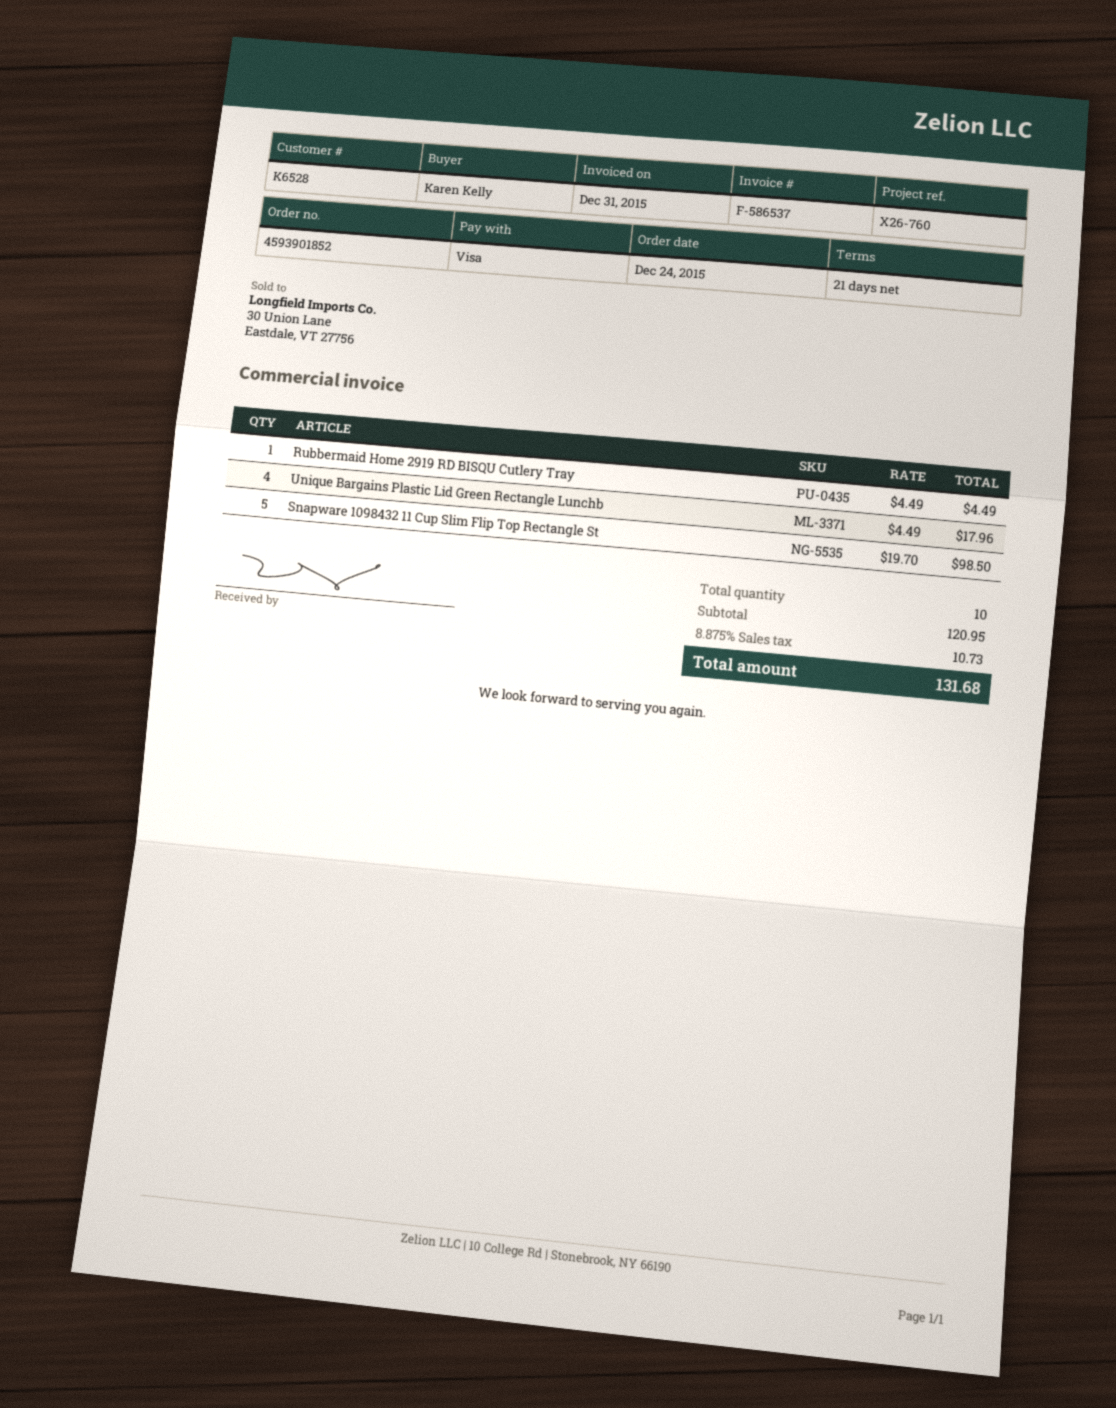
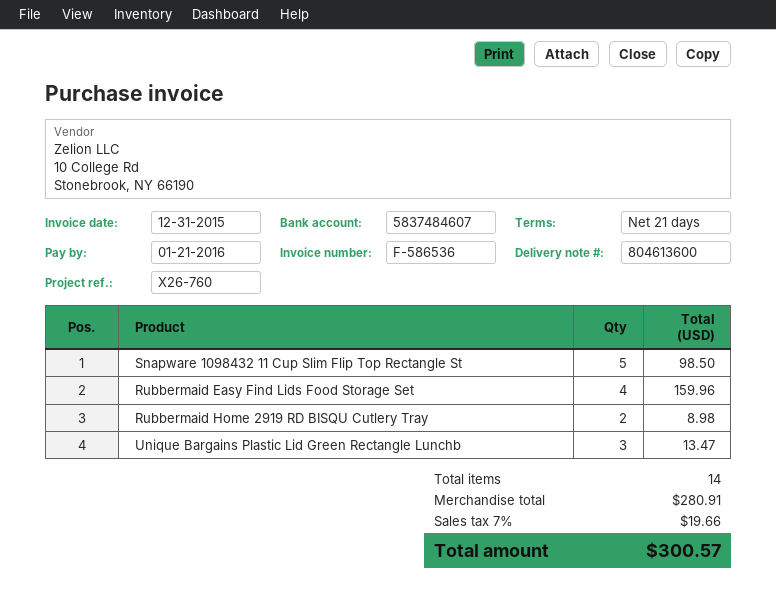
invoice number: F-586537 -> F-586536
Rubbermaid Home 2919 RD BISQU Cutlery Tray: 1 for 4.49 -> 2 for 8.98
Unique Bargains Plastic Lid Green Rectangle Lunchb: 4 for 17.96 -> 3 for 13.47
Rubbermaid Easy Find Lids Food Storage Set: none -> 4 for 159.96
total quantity: 10 -> 14
subtotal: 120.95 -> 280.91
tax: 8.875% = 10.73 -> 7% = 19.66
total: 131.68 -> 300.57

